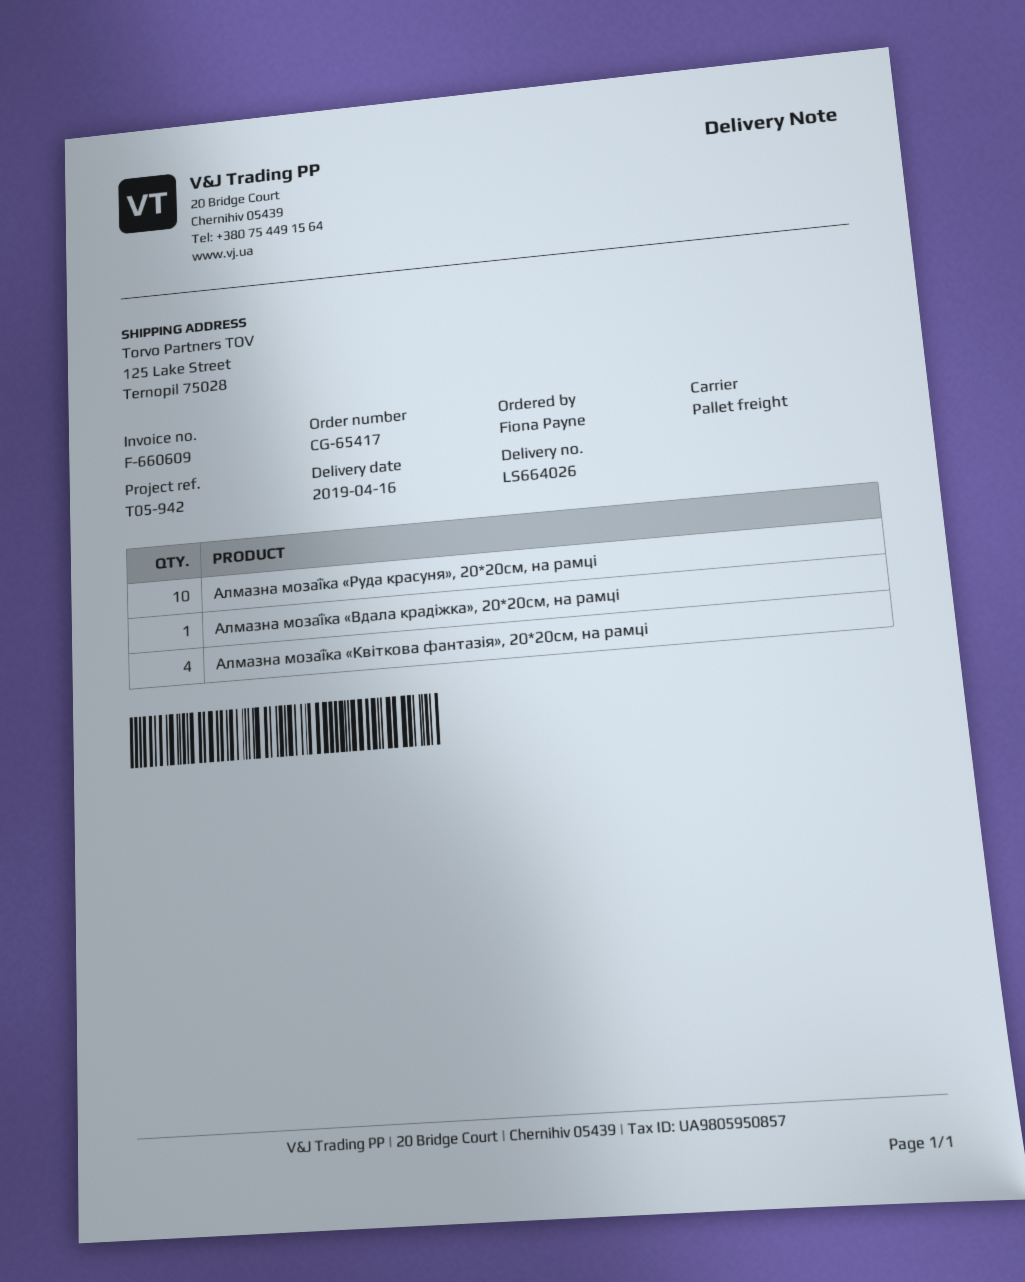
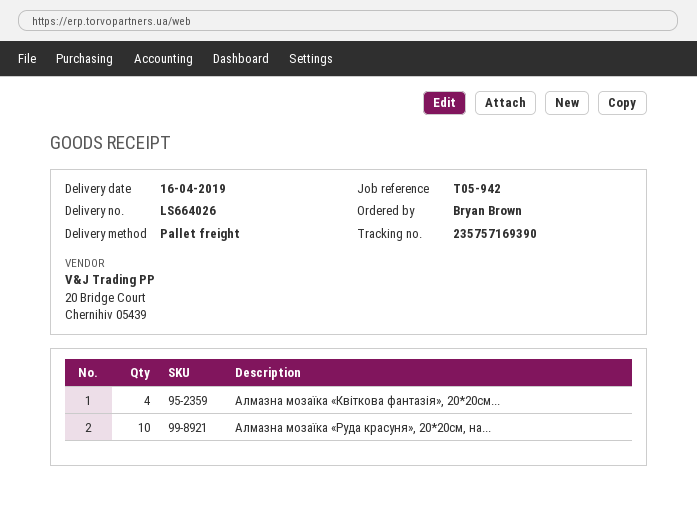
ordered by: Fiona Payne -> Bryan Brown
Алмазна мозаїка «Вдала крадіжка», 20*20см, на рамці: 1 -> none

